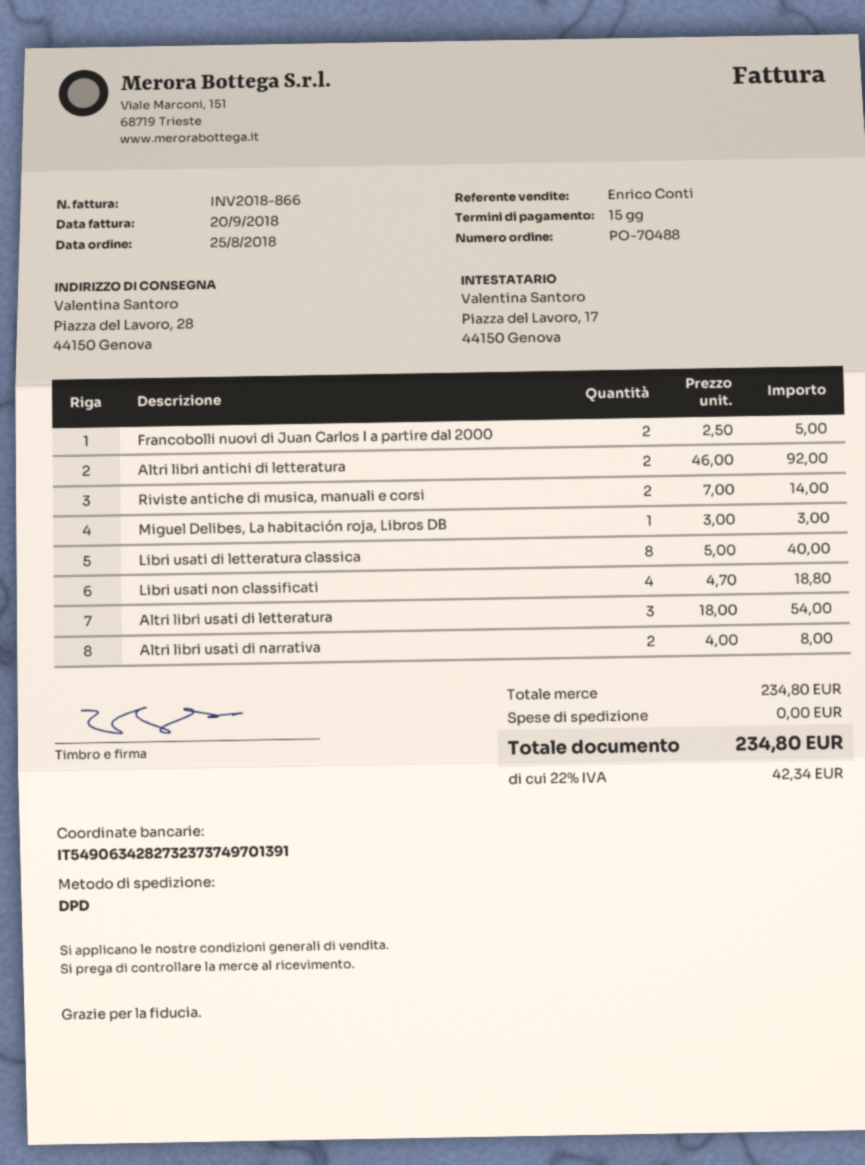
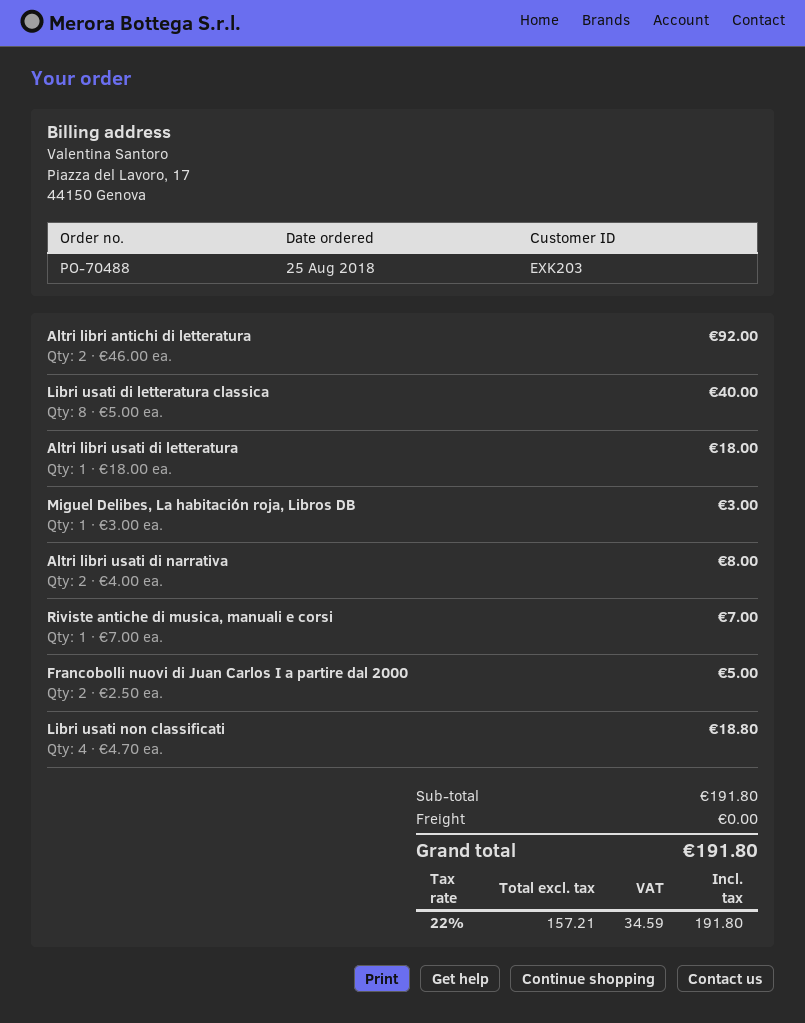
Riviste antiche di musica, manuali e corsi: 2 x 7.00 = 14.00 -> 1 x 7.00 = 7.00
Altri libri usati di letteratura: 3 x 18.00 = 54.00 -> 1 x 18.00 = 18.00
subtotal: 234.80 -> 191.80
tax: 22% = 42.34 -> 22% = 34.59
total: 234.80 -> 191.80

